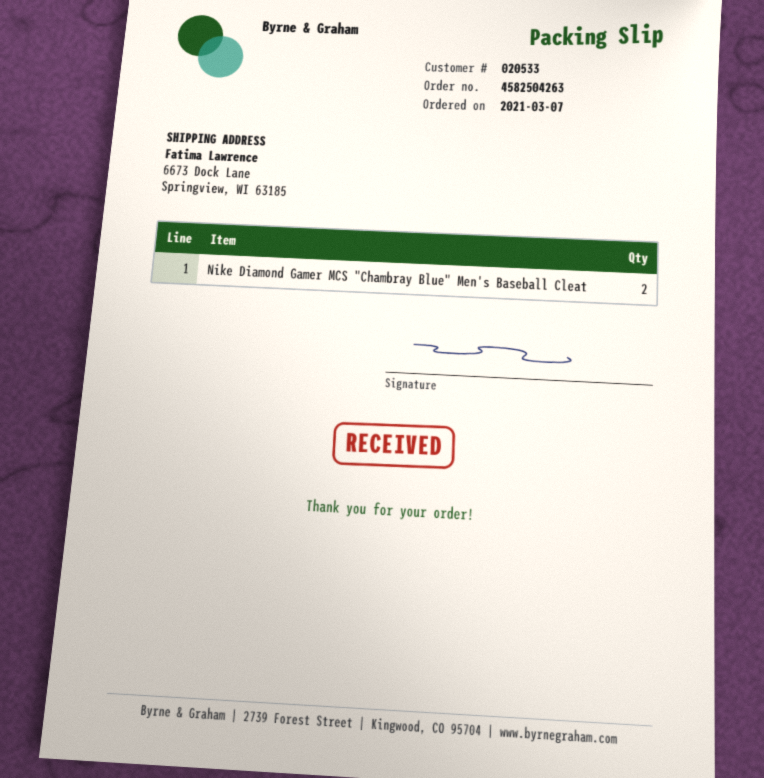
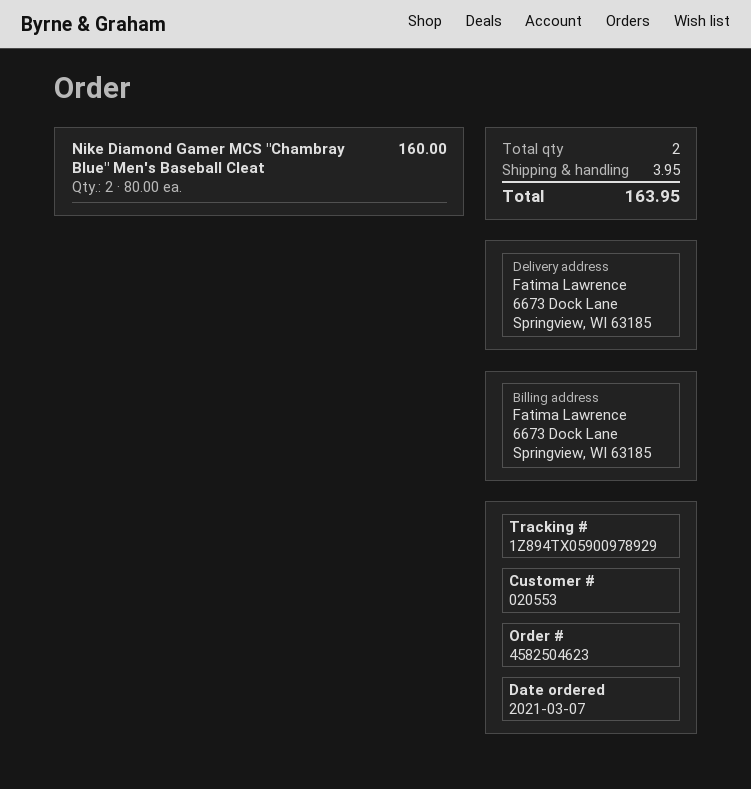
order number: 4582504263 -> 4582504623
customer number: 020533 -> 020553

